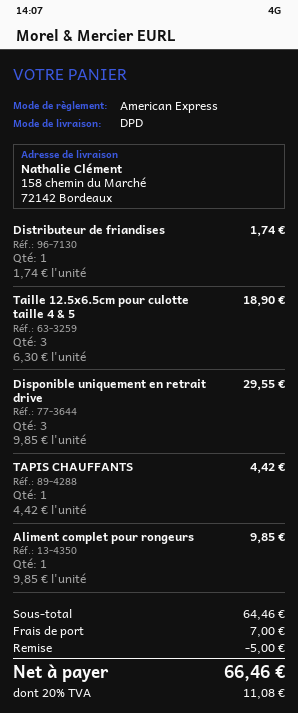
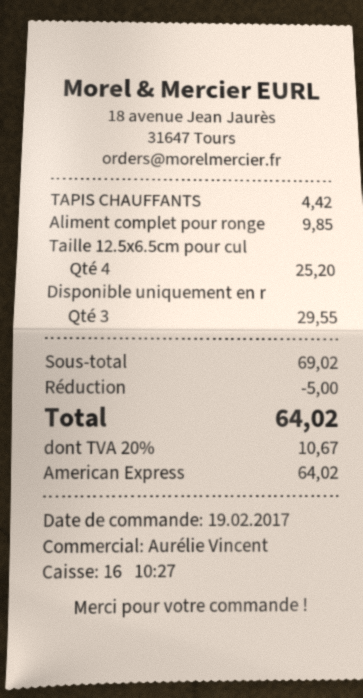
Distributeur de friandises: 1 for 1.74 -> none
Taille 12.5x6.5cm pour culotte taille 4 & 5: 3 for 18.90 -> 4 for 25.20
subtotal: 64.46 -> 69.02
shipping: 7.00 -> none
tax: 20% = 11.08 -> 20% = 10.67
total: 66.46 -> 64.02

